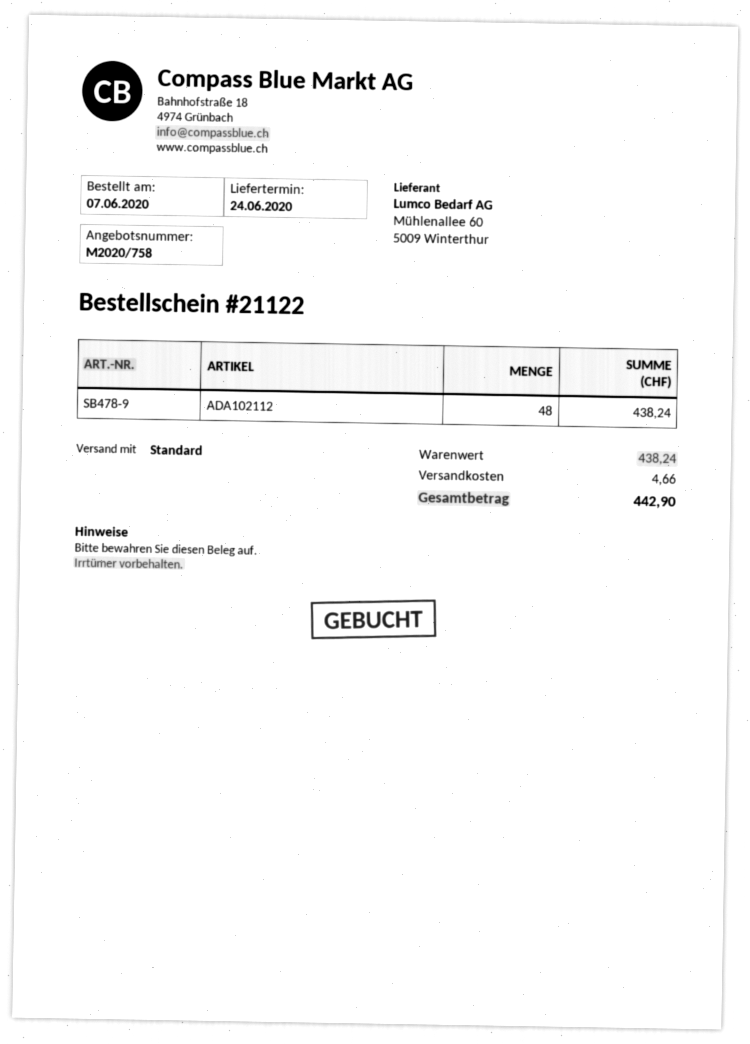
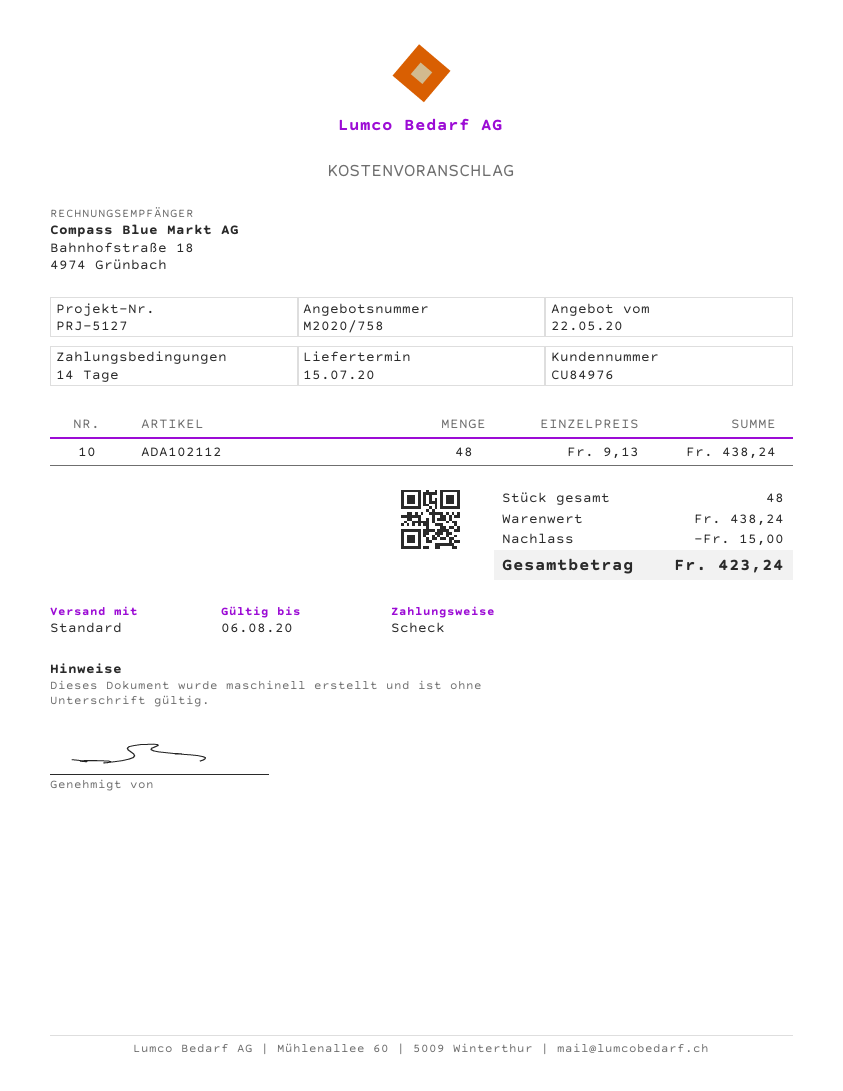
delivery date: 2020-06-24 -> 2020-07-15
discount: none -> 15.00
shipping: 4.66 -> none
total: 442.90 -> 423.24

